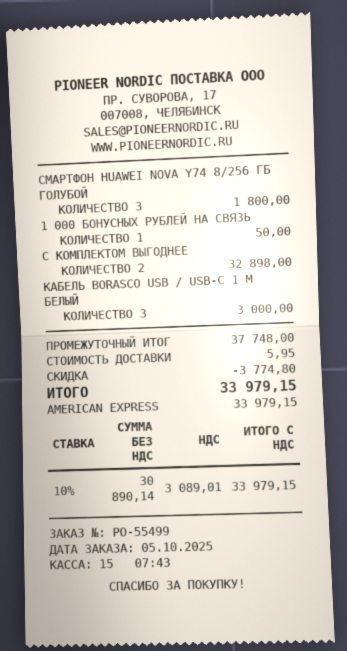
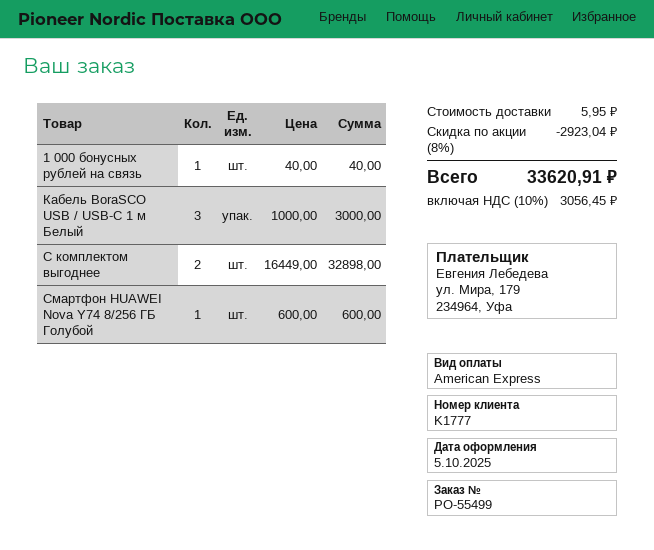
СМАРТФОН HUAWEI NOVA Y74 8/256 ГБ ГОЛУБОЙ: 3 for 1800.00 -> 1 for 600.00
1 000 БОНУСНЫХ РУБЛЕЙ НА СВЯЗЬ: 1 for 50.00 -> 1 for 40.00
discount: 3774.80 -> 2923.04
tax: 10% = 3089.01 -> 10% = 3056.45
total: 33979.15 -> 33620.91

